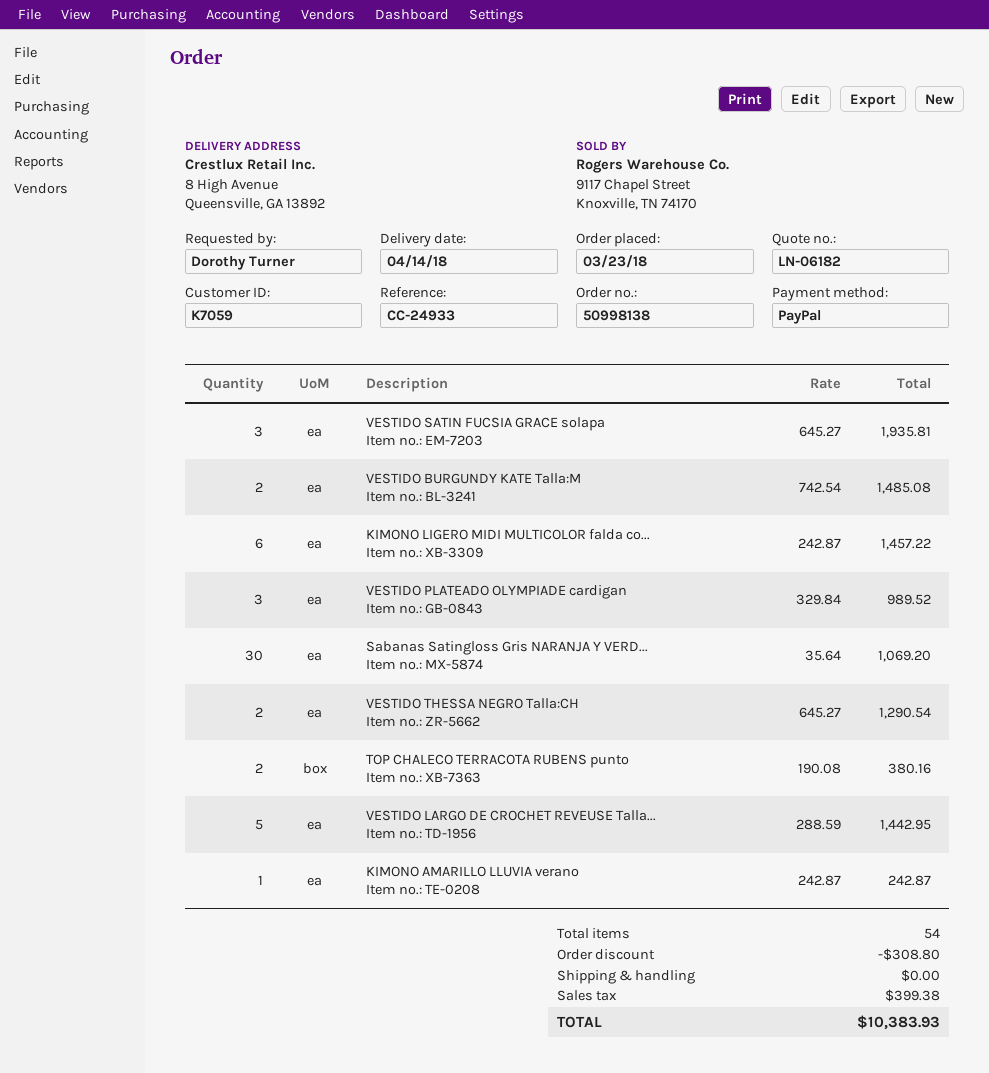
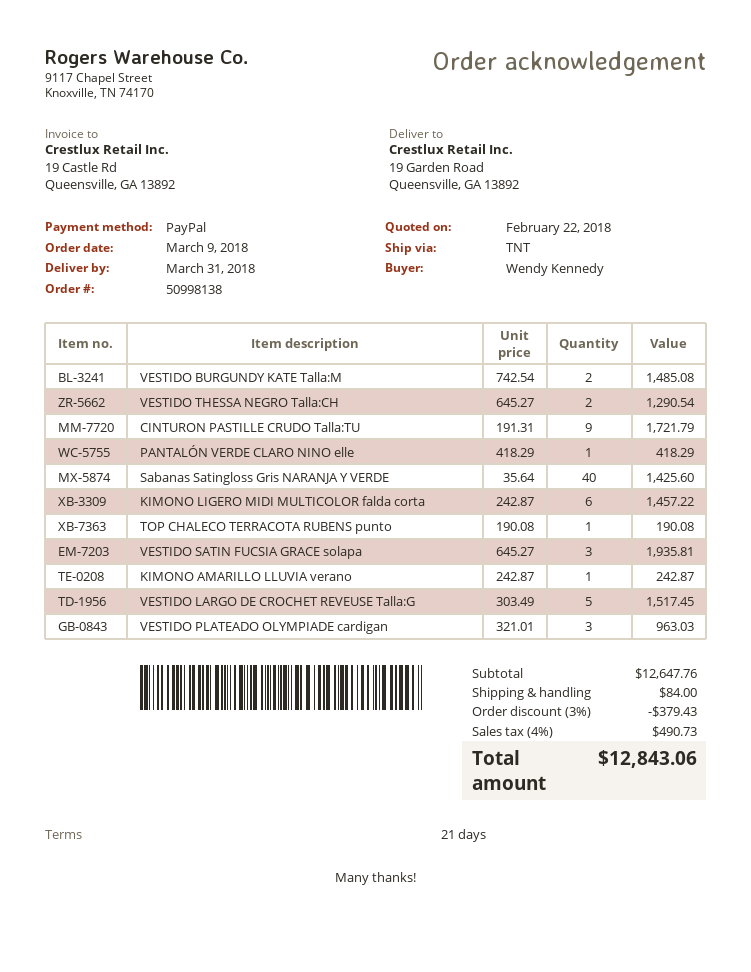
order date: 2018-03-23 -> 2018-03-09
delivery date: 2018-04-14 -> 2018-03-31
ordered by: Dorothy Turner -> Wendy Kennedy
ship to: 8 High Avenue, Queensville, GA 13892 -> 19 Garden Road, Queensville, GA 13892
VESTIDO PLATEADO OLYMPIADE cardigan: 3 x 329.84 = 989.52 -> 3 x 321.01 = 963.03
Sabanas Satingloss Gris NARANJA Y VERD...: 30 x 35.64 = 1069.20 -> 40 x 35.64 = 1425.60
TOP CHALECO TERRACOTA RUBENS punto: 2 x 190.08 = 380.16 -> 1 x 190.08 = 190.08
VESTIDO LARGO DE CROCHET REVEUSE Talla...: 5 x 288.59 = 1442.95 -> 5 x 303.49 = 1517.45
CINTURON PASTILLE CRUDO Talla:TU: none -> 9 x 191.31 = 1721.79
PANTALÓN VERDE CLARO NINO elle: none -> 1 x 418.29 = 418.29
discount: 308.80 -> 379.43
shipping: 0.00 -> 84.00
tax: 399.38 -> 490.73
total: 10383.93 -> 12843.06

